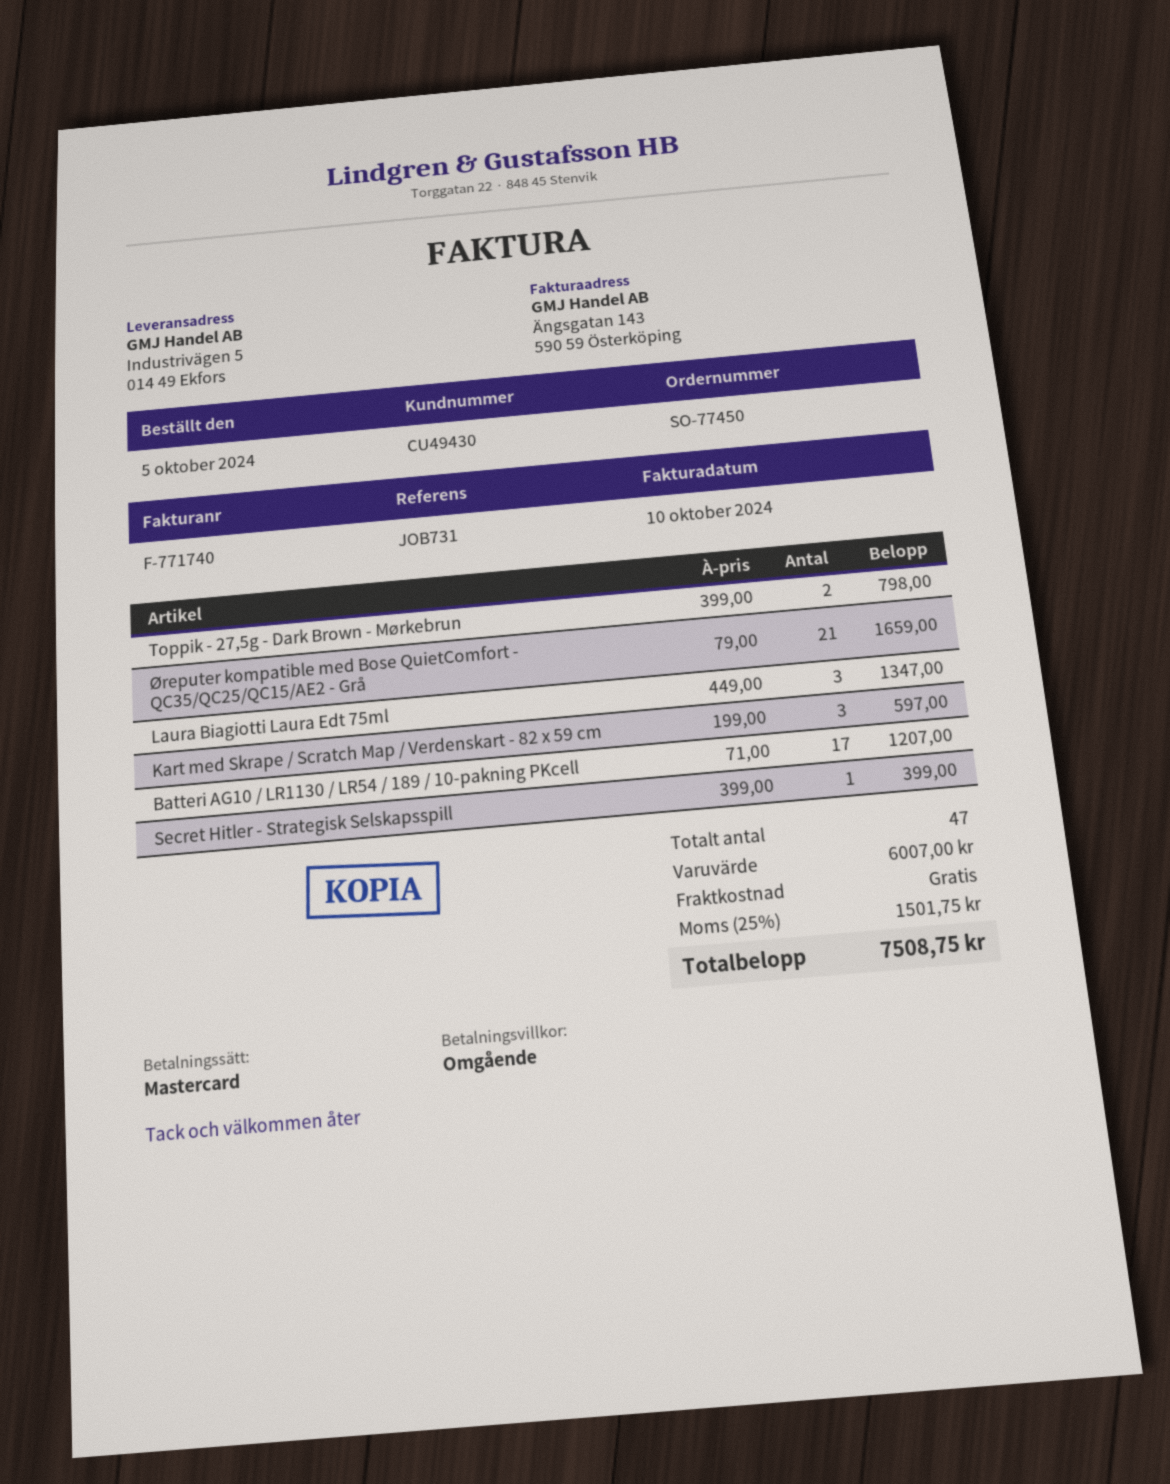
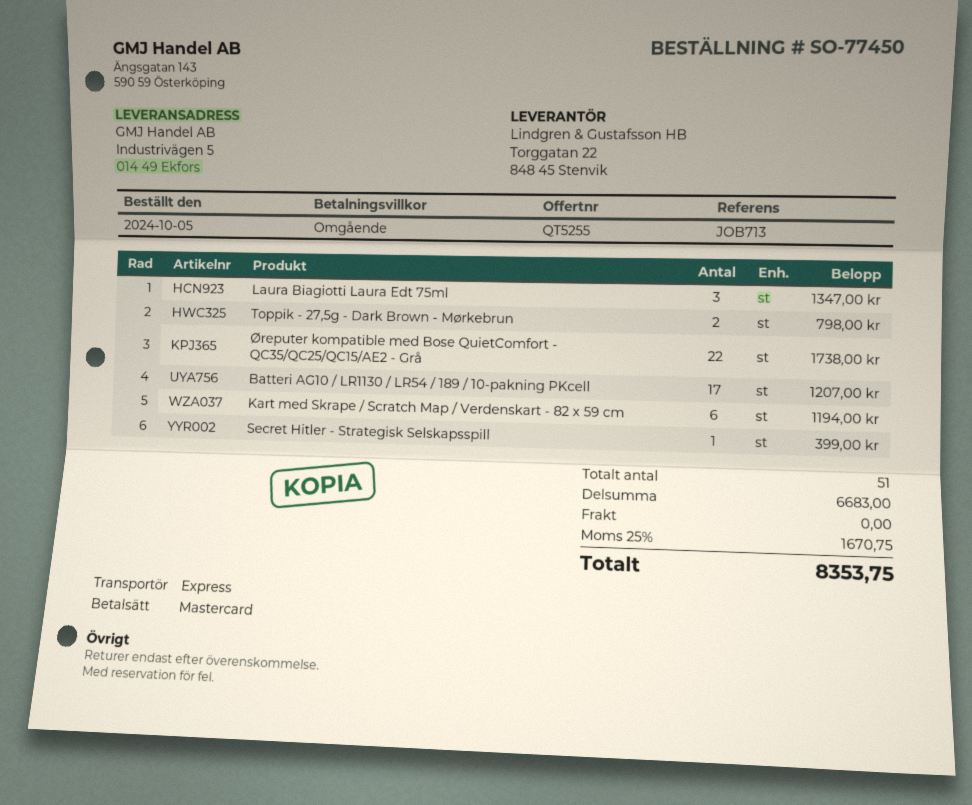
reference: JOB731 -> JOB713
Øreputer kompatible med Bose QuietComfort - QC35/QC25/QC15/AE2 - Grå: 21 for 1659.00 -> 22 for 1738.00
Kart med Skrape / Scratch Map / Verdenskart - 82 x 59 cm: 3 for 597.00 -> 6 for 1194.00
total quantity: 47 -> 51
subtotal: 6007.00 -> 6683.00
tax: 25% = 1501.75 -> 25% = 1670.75
total: 7508.75 -> 8353.75

